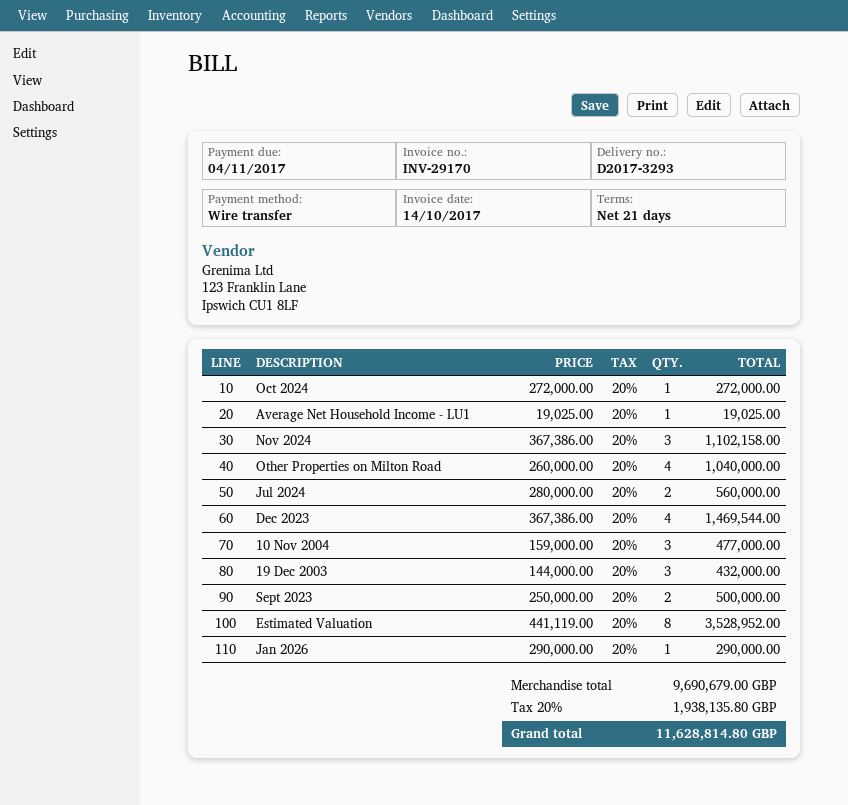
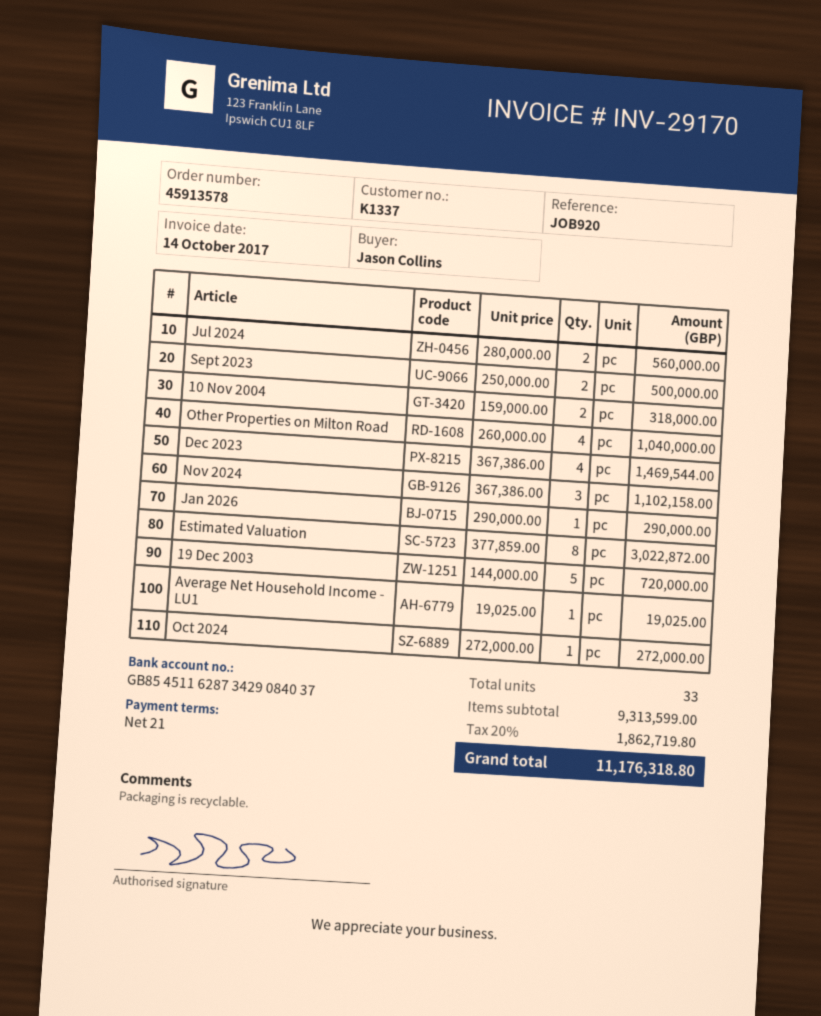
10 Nov 2004: 3 x 159000.00 = 477000.00 -> 2 x 159000.00 = 318000.00
19 Dec 2003: 3 x 144000.00 = 432000.00 -> 5 x 144000.00 = 720000.00
Estimated Valuation: 8 x 441119.00 = 3528952.00 -> 8 x 377859.00 = 3022872.00
subtotal: 9690679.00 -> 9313599.00
tax: 20% = 1938135.80 -> 20% = 1862719.80
total: 11628814.80 -> 11176318.80

